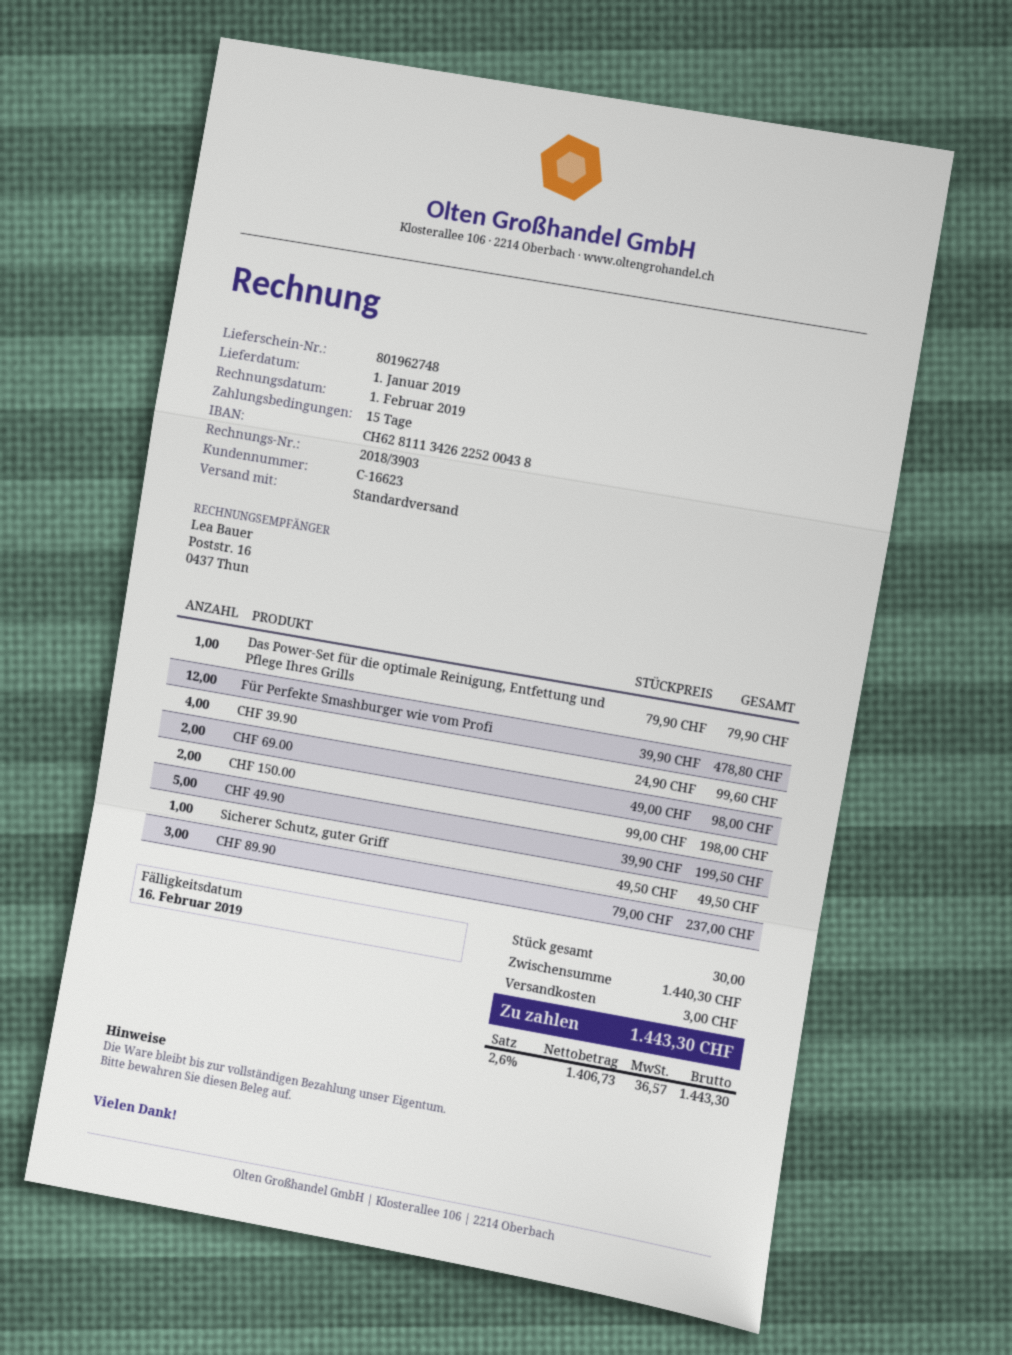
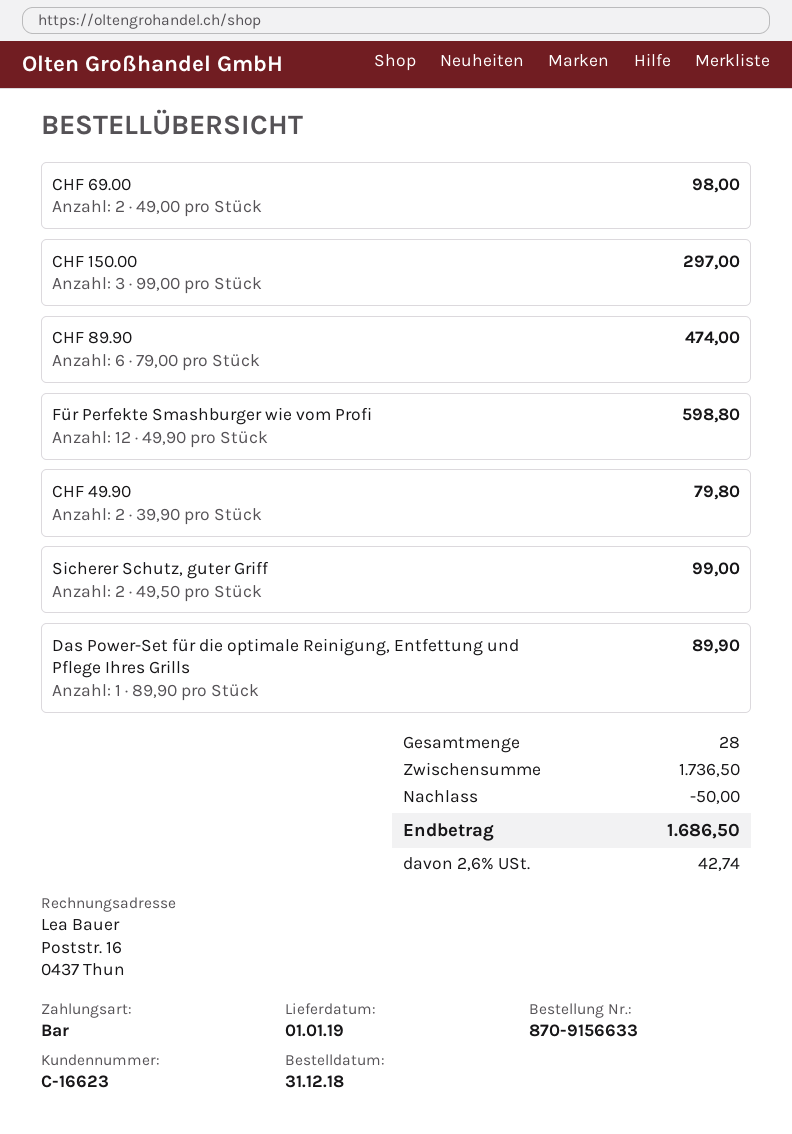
Das Power-Set für die optimale Reinigung, Entfettung und Pflege Ihres Grills: 1 x 79.90 = 79.90 -> 1 x 89.90 = 89.90
Für Perfekte Smashburger wie vom Profi: 12 x 39.90 = 478.80 -> 12 x 49.90 = 598.80
CHF 39.90: 4 x 24.90 = 99.60 -> none
CHF 150.00: 2 x 99.00 = 198.00 -> 3 x 99.00 = 297.00
CHF 49.90: 5 x 39.90 = 199.50 -> 2 x 39.90 = 79.80
Sicherer Schutz, guter Griff: 1 x 49.50 = 49.50 -> 2 x 49.50 = 99.00
CHF 89.90: 3 x 79.00 = 237.00 -> 6 x 79.00 = 474.00
total quantity: 30 -> 28
subtotal: 1440.30 -> 1736.50
discount: none -> 50.00
shipping: 3.00 -> none
tax: 2.6% = 36.57 -> 2.6% = 42.74
total: 1443.30 -> 1686.50

